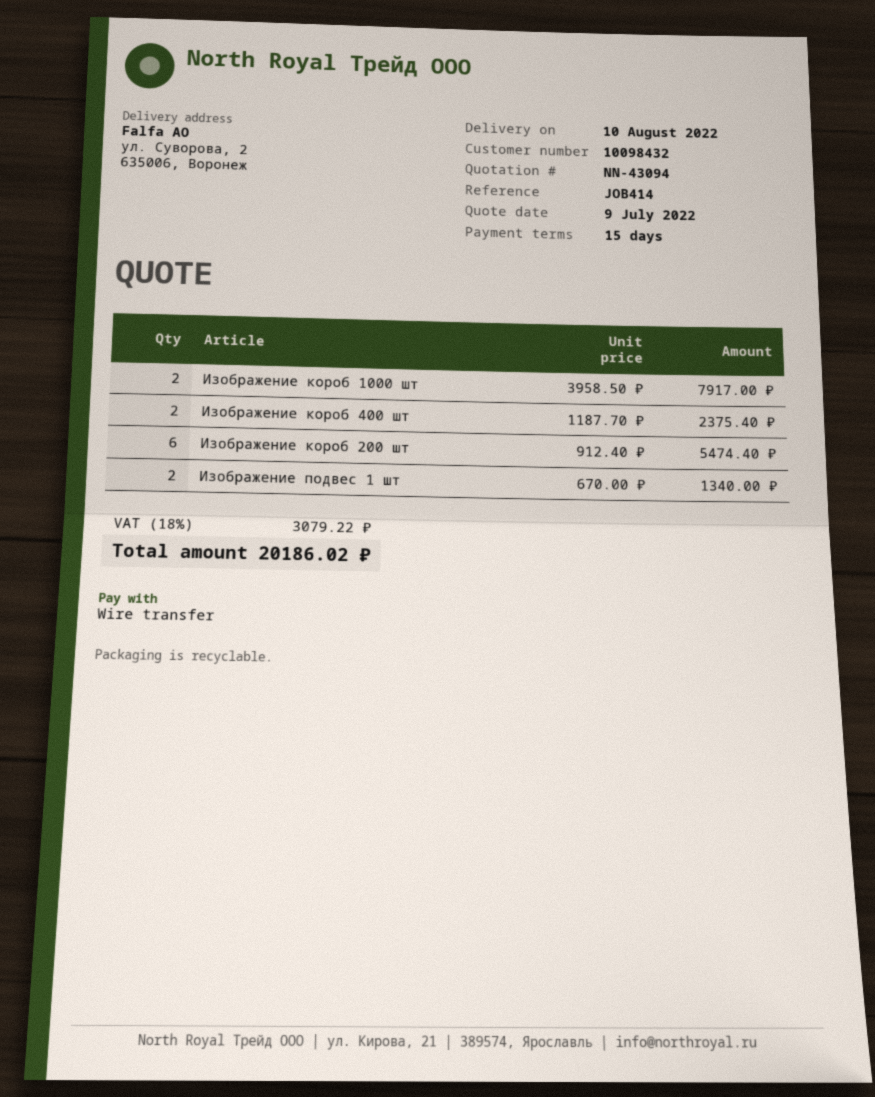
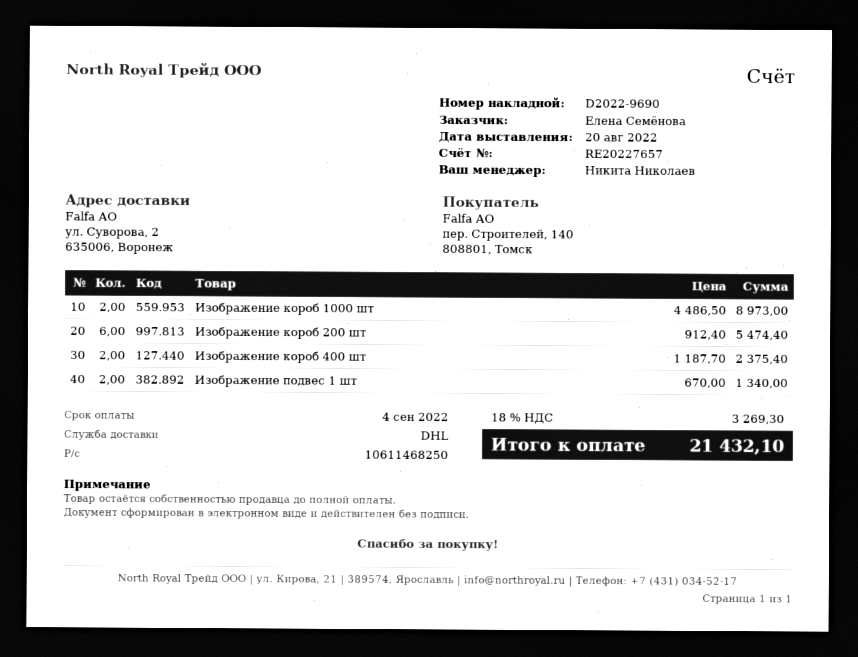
Изображение короб 1000 шт: 2 x 3958.50 = 7917.00 -> 2 x 4486.50 = 8973.00
tax: 18% = 3079.22 -> 18% = 3269.30
total: 20186.02 -> 21432.10

